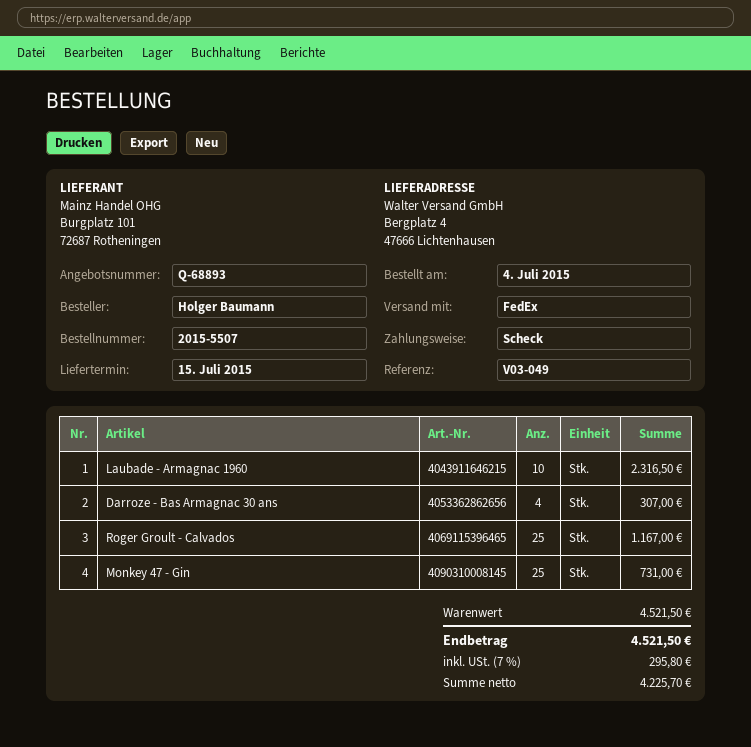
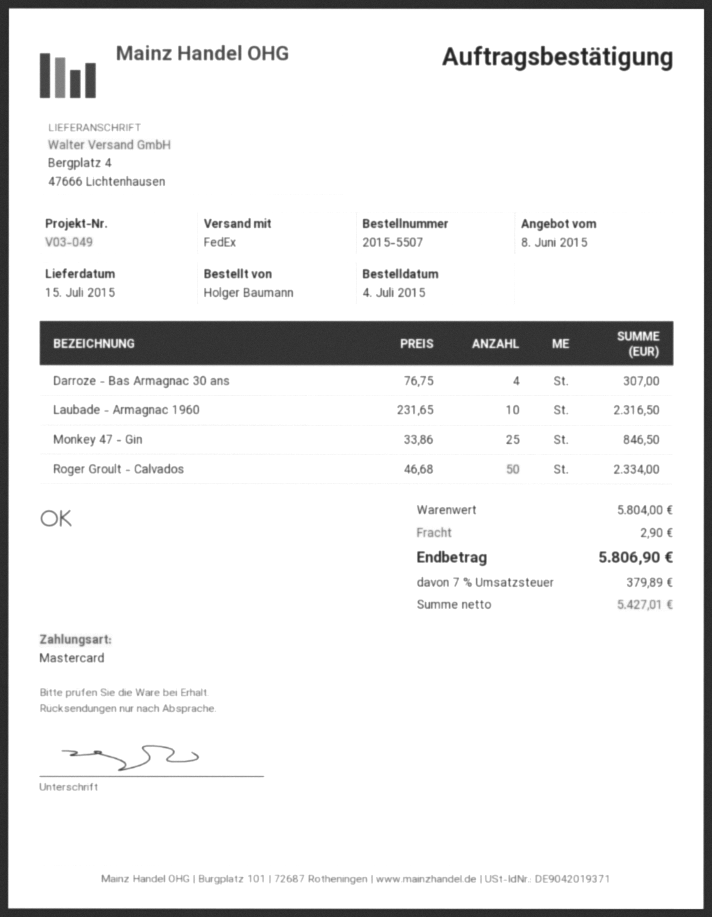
payment method: cheque -> Mastercard
Roger Groult - Calvados: 25 for 1167.00 -> 50 for 2334.00
Monkey 47 - Gin: 25 for 731.00 -> 25 for 846.50
subtotal: 4521.50 -> 5804.00
shipping: none -> 2.90
net: 4225.70 -> 5427.01
tax: 7% = 295.80 -> 7% = 379.89
total: 4521.50 -> 5806.90

